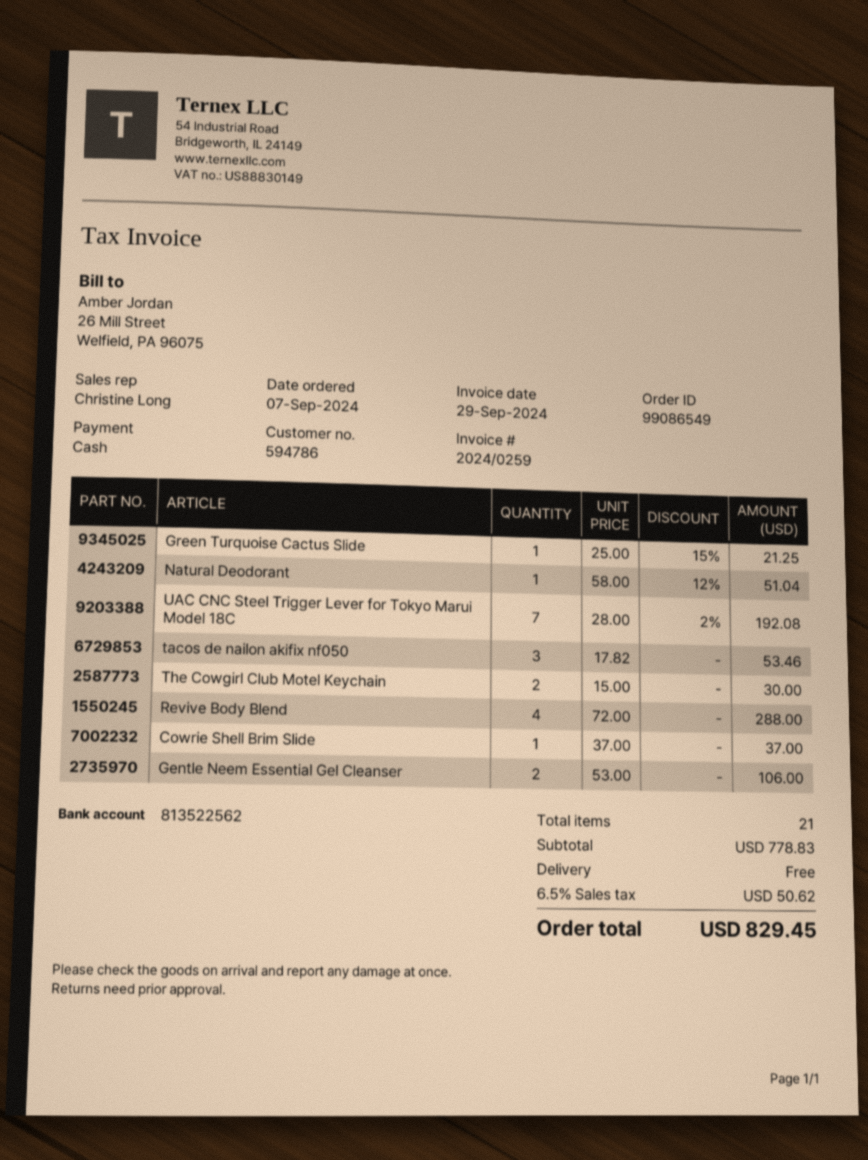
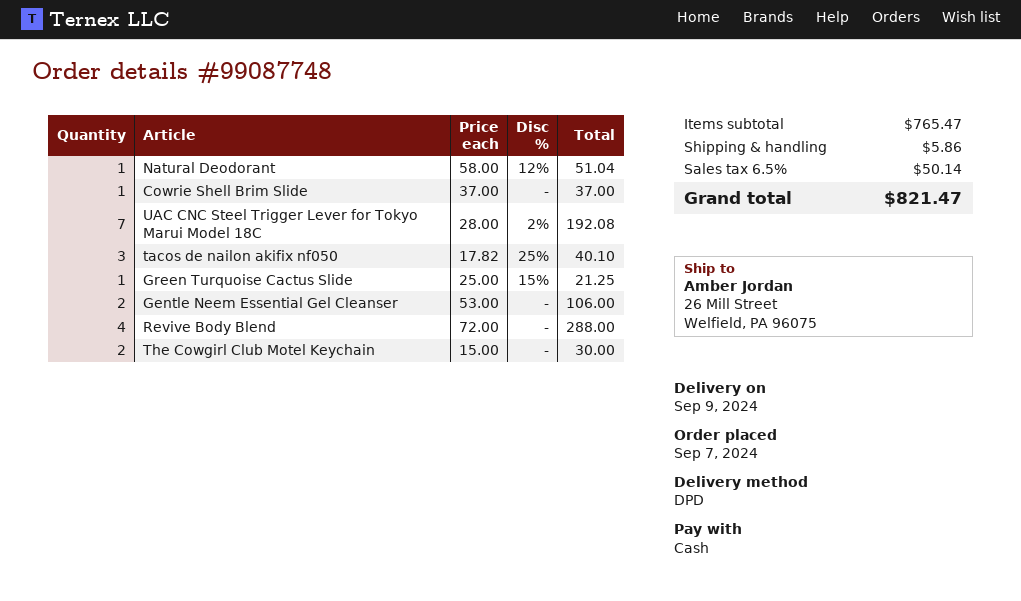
order number: 99086549 -> 99087748
tacos de nailon akifix nf050: 3 x 17.82 = 53.46 -> 3 x 17.82 - 25% = 40.10
subtotal: 778.83 -> 765.47
shipping: 0.00 -> 5.86
tax: 6.5% = 50.62 -> 6.5% = 50.14
total: 829.45 -> 821.47

